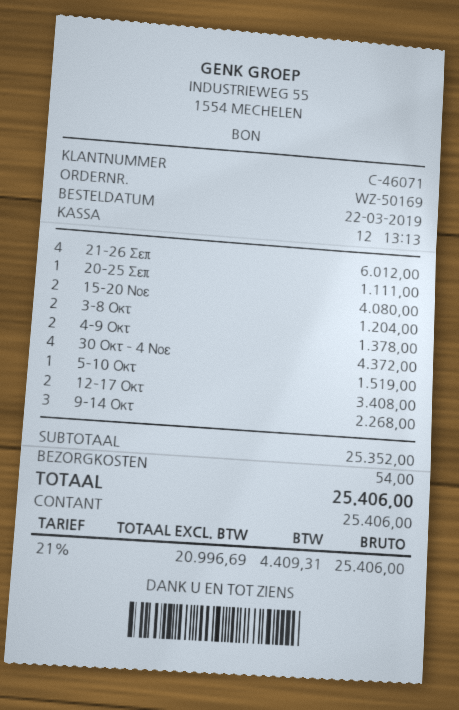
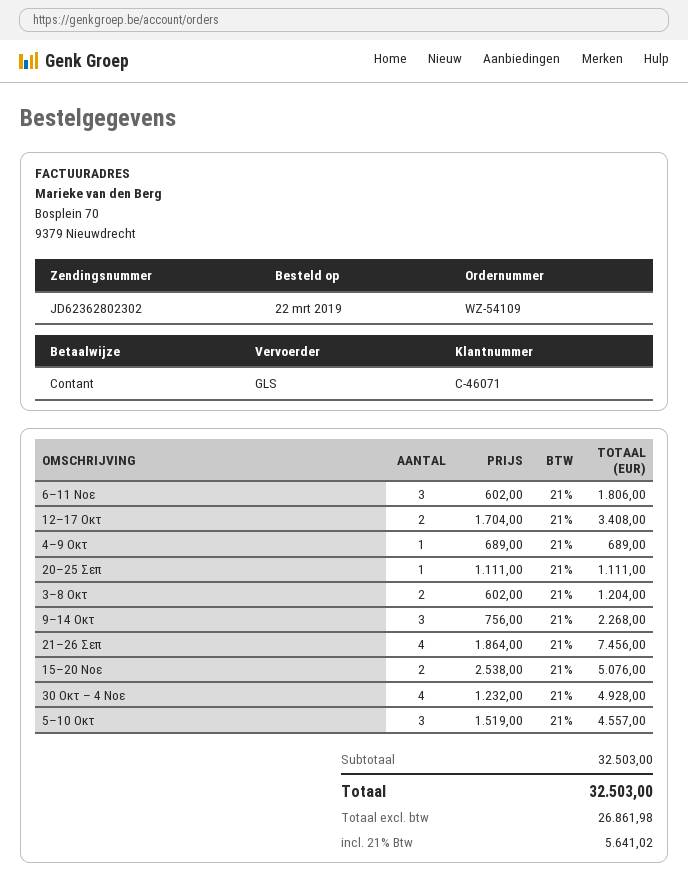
order number: WZ-50169 -> WZ-54109
21–26 Σεπ: 4 for 6012.00 -> 4 for 7456.00
15–20 Νοε: 2 for 4080.00 -> 2 for 5076.00
4–9 Οκτ: 2 for 1378.00 -> 1 for 689.00
30 Οκτ – 4 Νοε: 4 for 4372.00 -> 4 for 4928.00
5–10 Οκτ: 1 for 1519.00 -> 3 for 4557.00
6–11 Νοε: none -> 3 for 1806.00
subtotal: 25352.00 -> 32503.00
shipping: 54.00 -> none
net: 20996.69 -> 26861.98
tax: 21% = 4409.31 -> 21% = 5641.02
total: 25406.00 -> 32503.00

